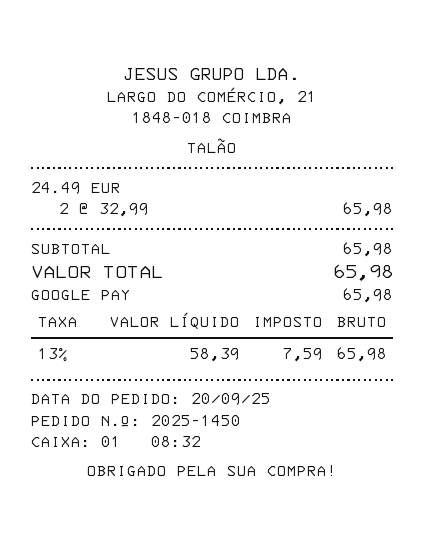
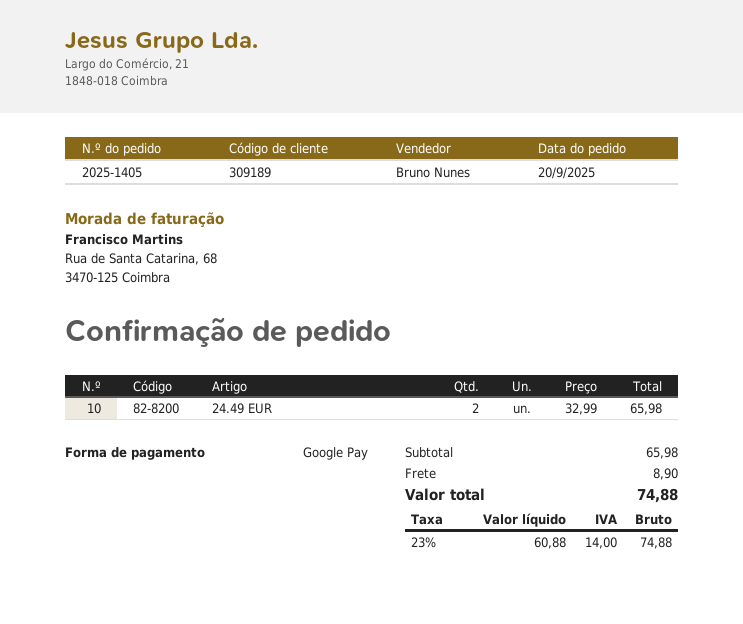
order number: 2025-1450 -> 2025-1405
shipping: none -> 8.90
net: 58.39 -> 60.88
tax: 13% = 7.59 -> 23% = 14.00
total: 65.98 -> 74.88

